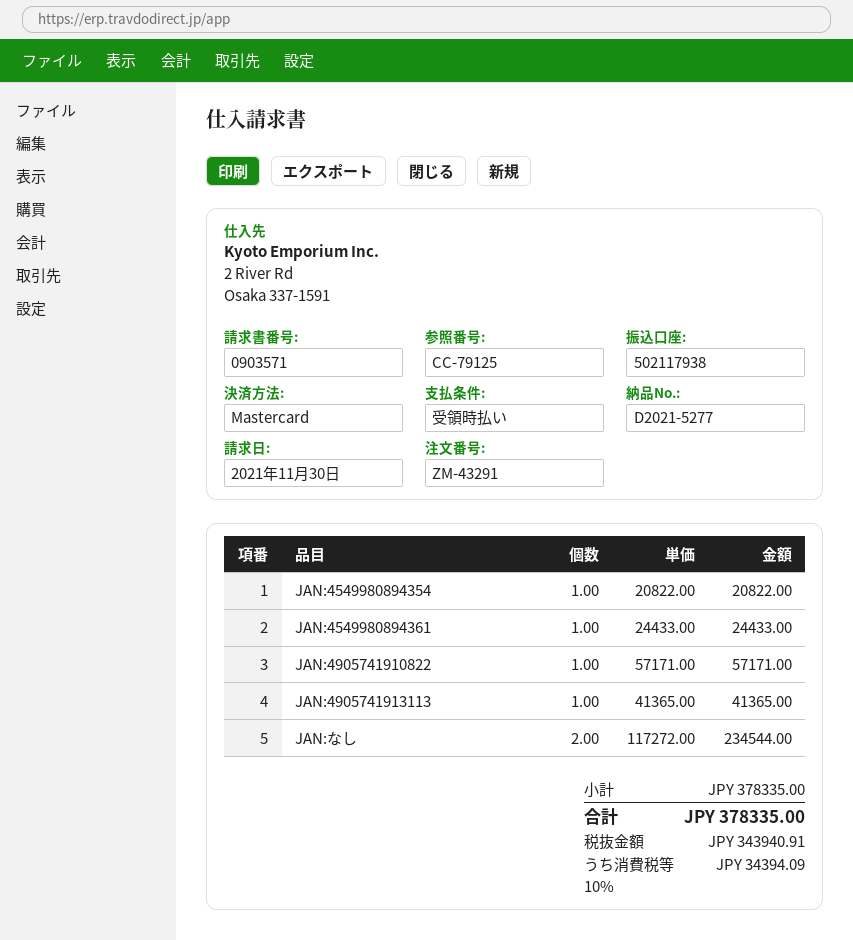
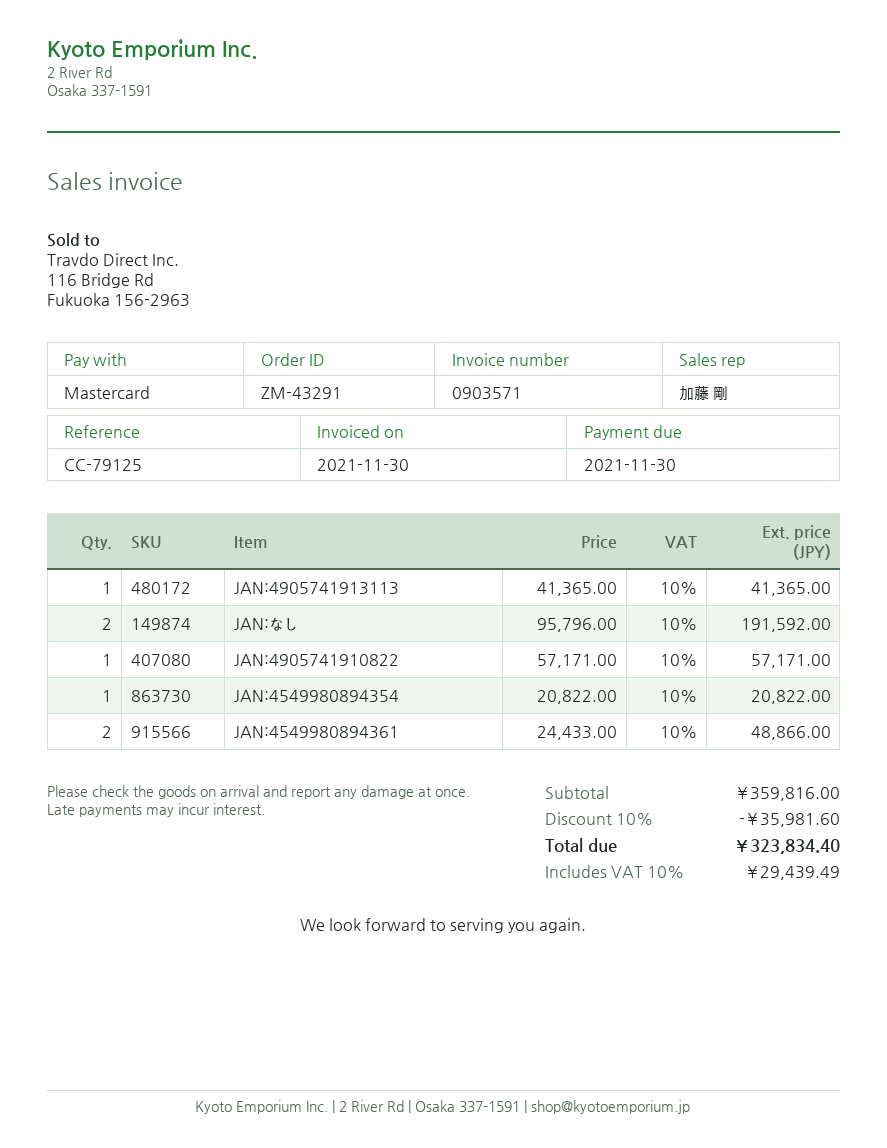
JAN:4549980894361: 1 x 24433.00 = 24433.00 -> 2 x 24433.00 = 48866.00
JAN:なし: 2 x 117272.00 = 234544.00 -> 2 x 95796.00 = 191592.00
subtotal: 378335.00 -> 359816.00
discount: none -> 10% = 35981.60
tax: 10% = 34394.09 -> 10% = 29439.49
total: 378335.00 -> 323834.40

